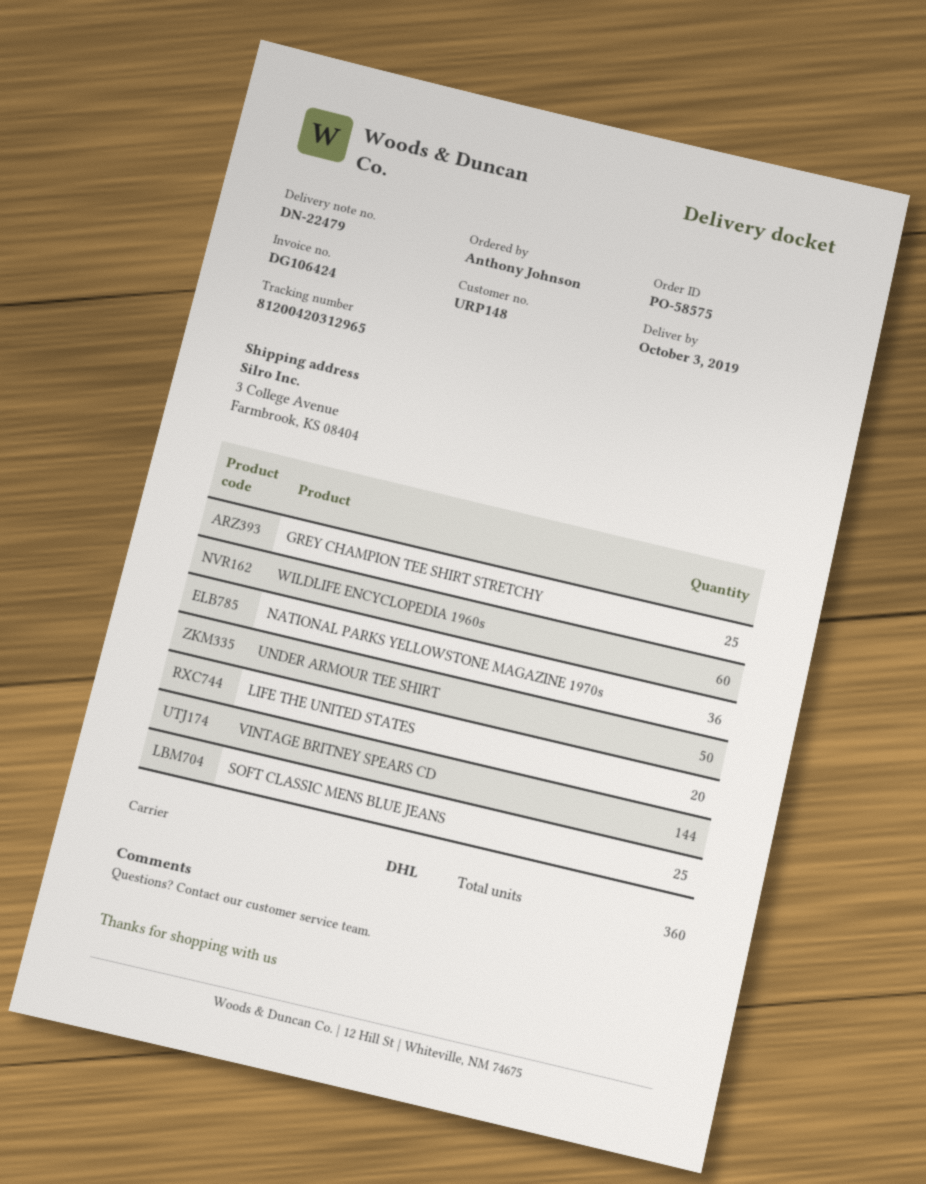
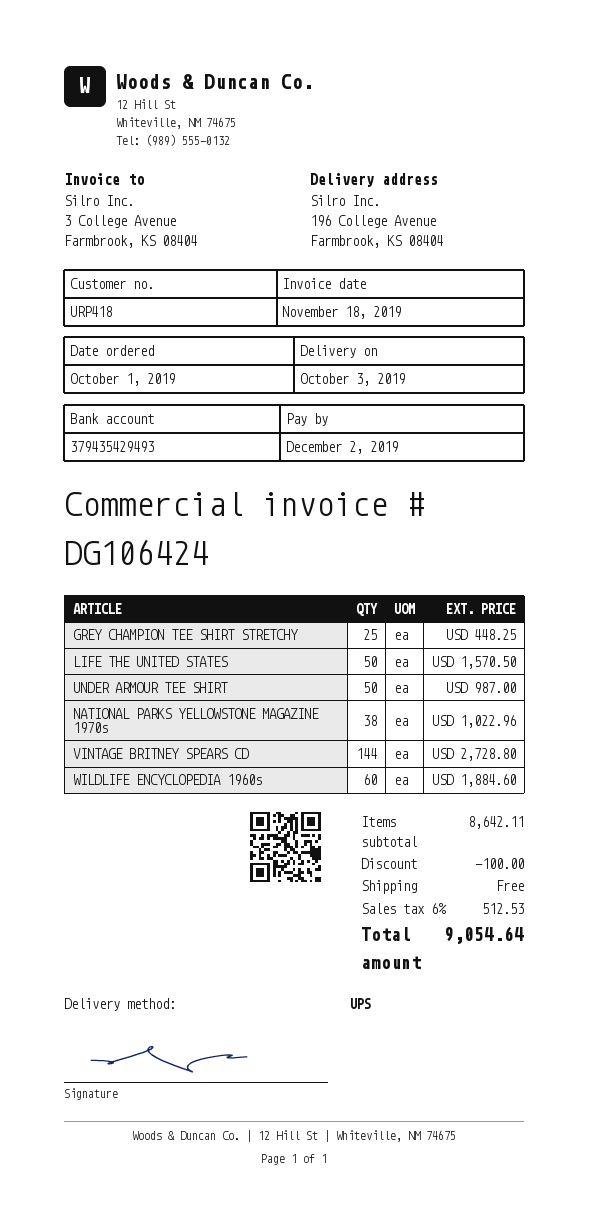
customer number: URP148 -> URP418
shipping method: DHL -> UPS
ship to: 3 College Avenue, Farmbrook, KS 08404 -> 196 College Avenue, Farmbrook, KS 08404
NATIONAL PARKS YELLOWSTONE MAGAZINE 1970s: 36 -> 38
LIFE THE UNITED STATES: 20 -> 50
SOFT CLASSIC MENS BLUE JEANS: 25 -> none

